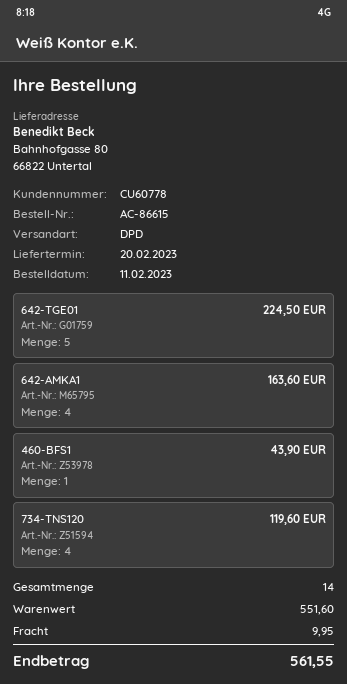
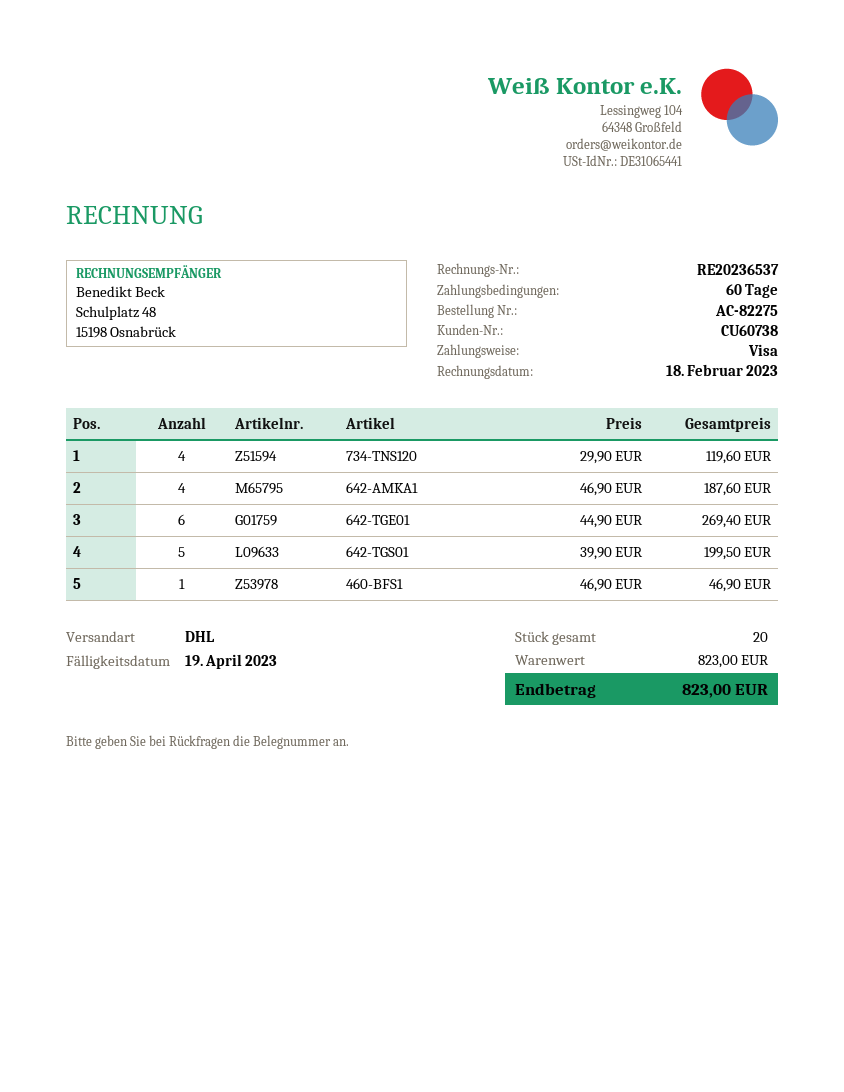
order number: AC-86615 -> AC-82275
customer number: CU60778 -> CU60738
shipping method: DPD -> DHL
642-TGE01: 5 for 224.50 -> 6 for 269.40
642-AMKA1: 4 for 163.60 -> 4 for 187.60
460-BFS1: 1 for 43.90 -> 1 for 46.90
642-TGS01: none -> 5 for 199.50
total quantity: 14 -> 20
subtotal: 551.60 -> 823.00
shipping: 9.95 -> none
total: 561.55 -> 823.00

